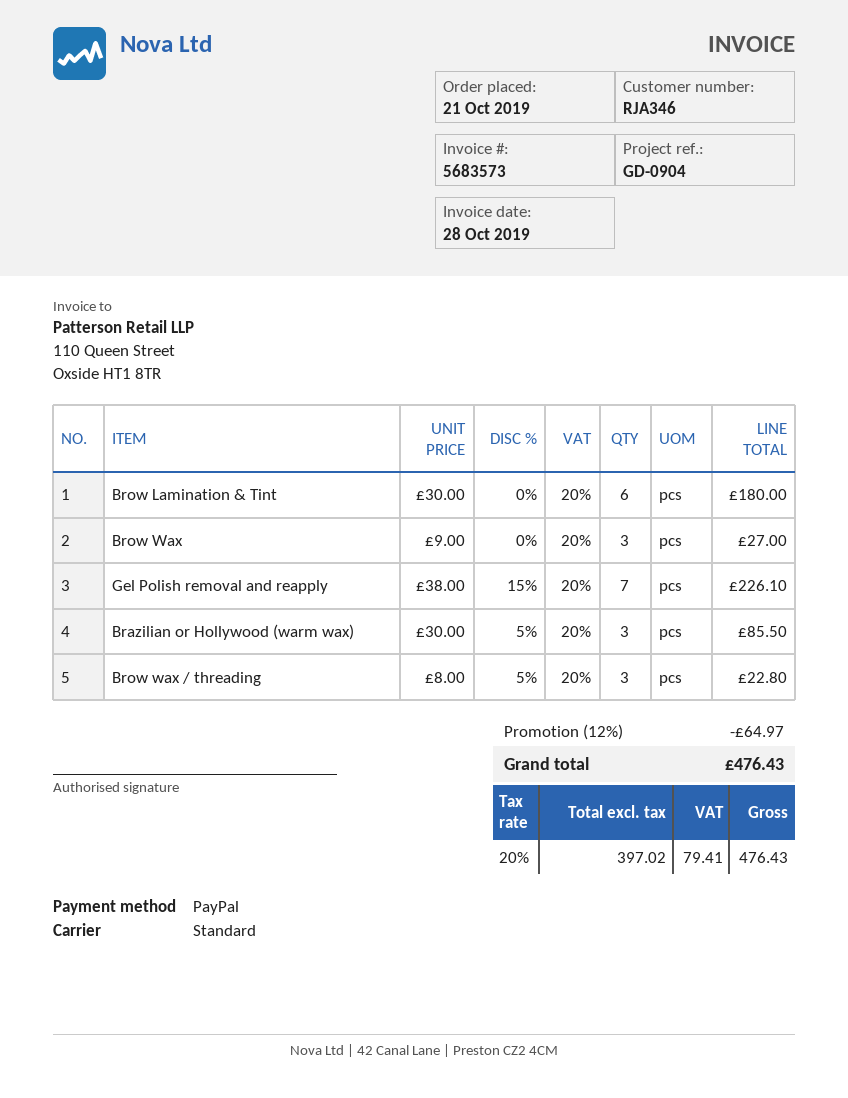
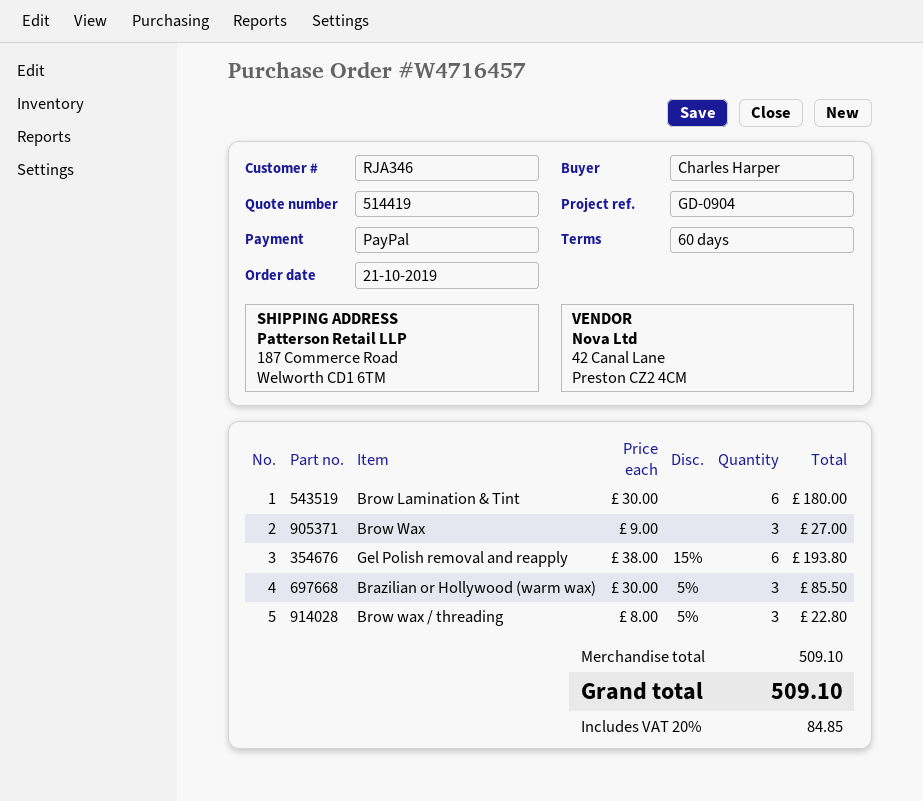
Gel Polish removal and reapply: 7 x 38.00 - 15% = 226.10 -> 6 x 38.00 - 15% = 193.80
discount: 12% = 64.97 -> none
tax: 20% = 79.41 -> 20% = 84.85
total: 476.43 -> 509.10

